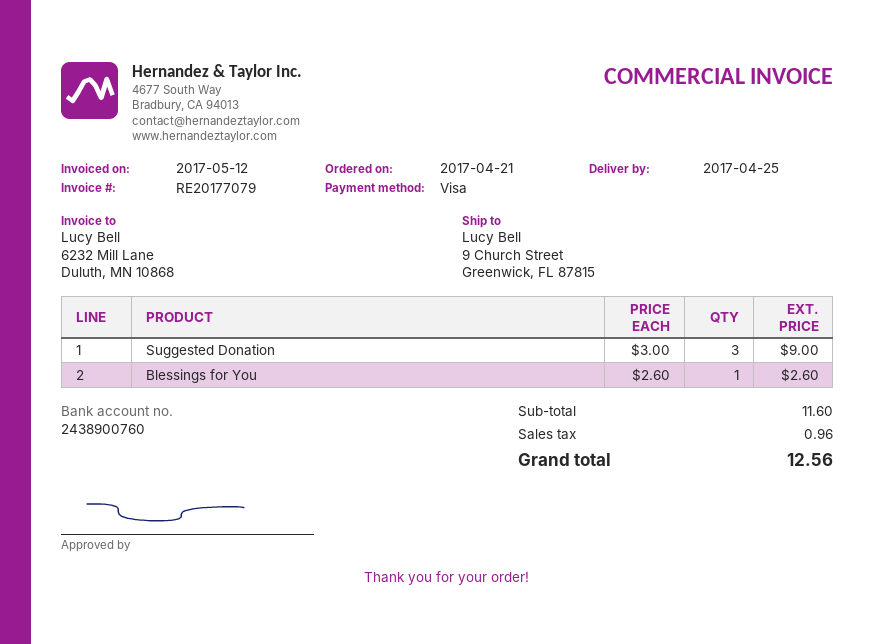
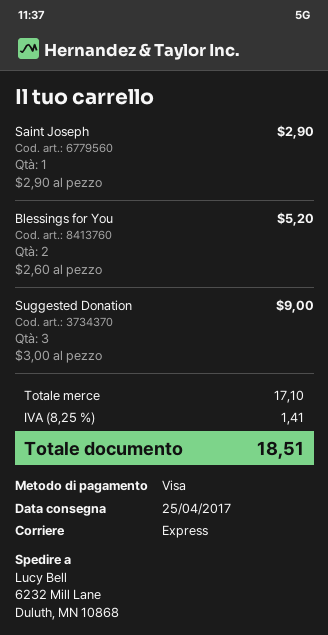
ship to: 9 Church Street, Greenwick, FL 87815 -> 6232 Mill Lane, Duluth, MN 10868
Blessings for You: 1 x 2.60 = 2.60 -> 2 x 2.60 = 5.20
Saint Joseph: none -> 1 x 2.90 = 2.90
subtotal: 11.60 -> 17.10
tax: 0.96 -> 1.41
total: 12.56 -> 18.51

